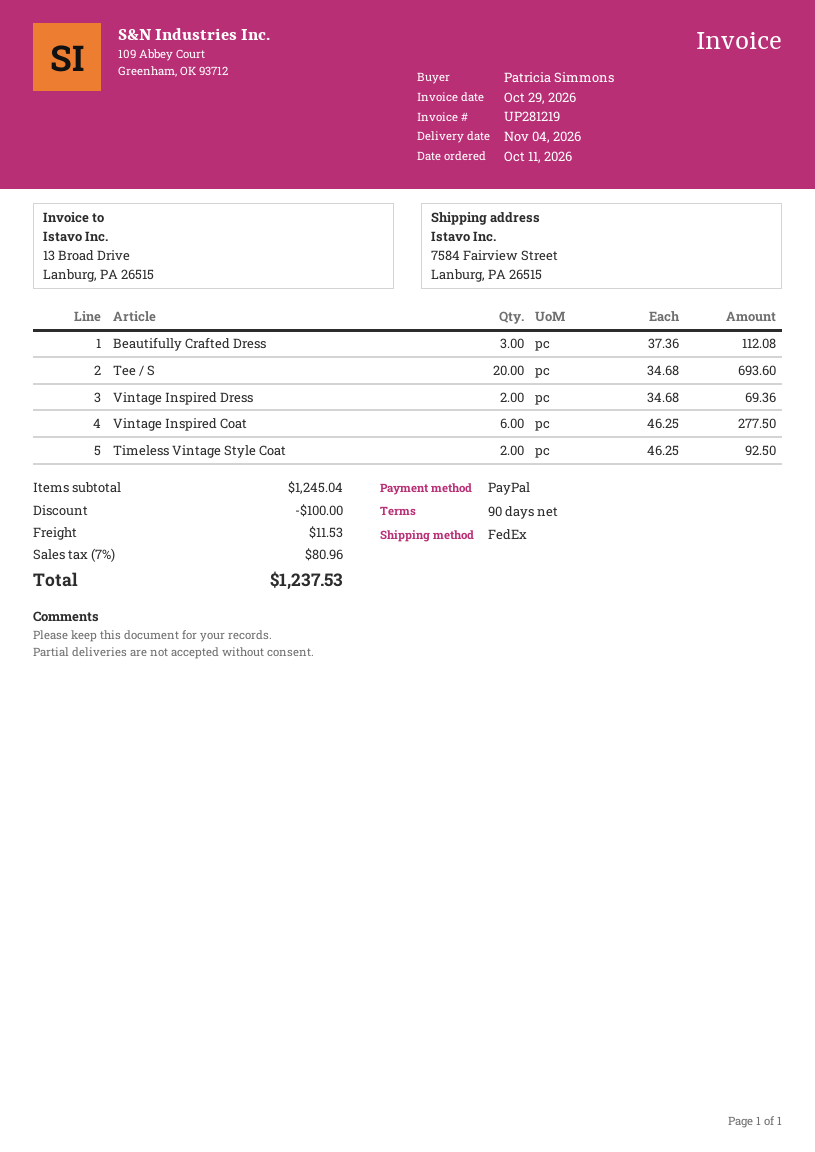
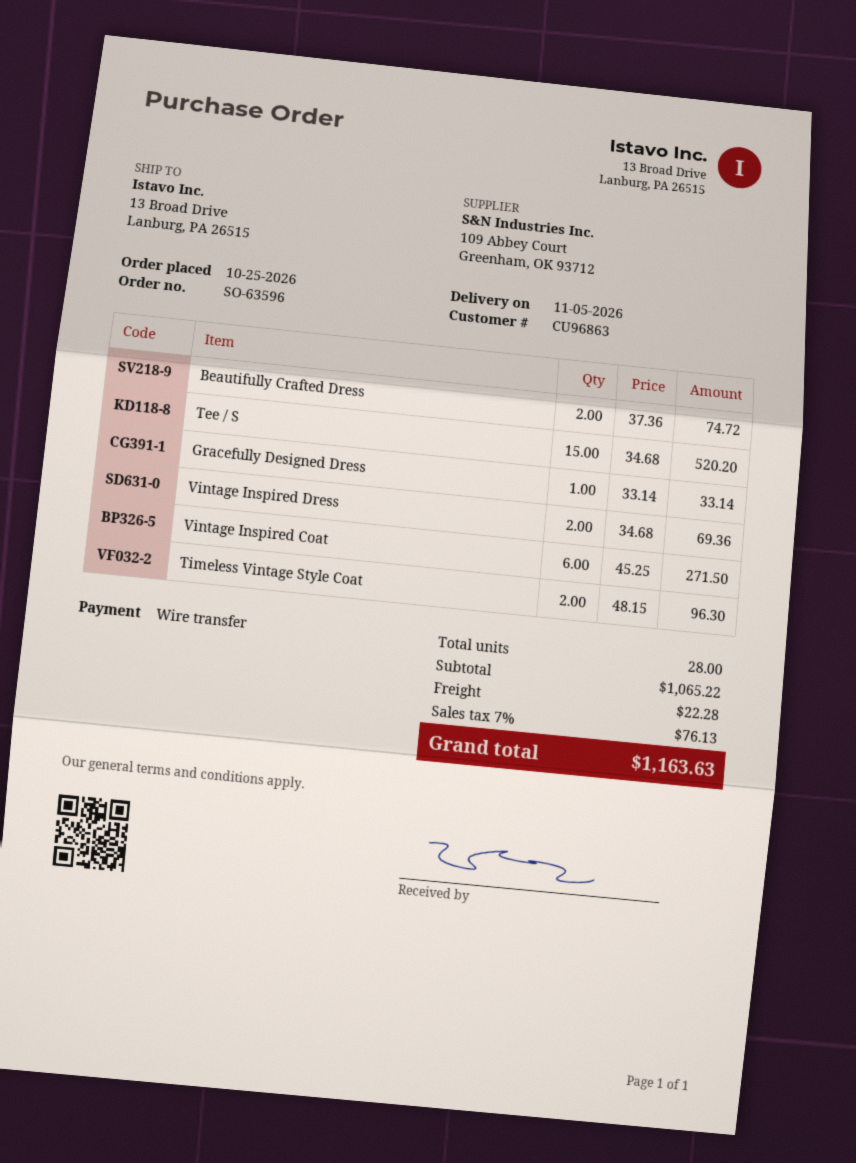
order date: 2026-10-11 -> 2026-10-25
delivery date: 2026-11-04 -> 2026-11-05
payment method: PayPal -> bank transfer
ship to: 7584 Fairview Street, Lanburg, PA 26515 -> 13 Broad Drive, Lanburg, PA 26515
Beautifully Crafted Dress: 3 x 37.36 = 112.08 -> 2 x 37.36 = 74.72
Tee / S: 20 x 34.68 = 693.60 -> 15 x 34.68 = 520.20
Vintage Inspired Coat: 6 x 46.25 = 277.50 -> 6 x 45.25 = 271.50
Timeless Vintage Style Coat: 2 x 46.25 = 92.50 -> 2 x 48.15 = 96.30
Gracefully Designed Dress: none -> 1 x 33.14 = 33.14
subtotal: 1245.04 -> 1065.22
discount: 100.00 -> none
shipping: 11.53 -> 22.28
tax: 7% = 80.96 -> 7% = 76.13
total: 1237.53 -> 1163.63

